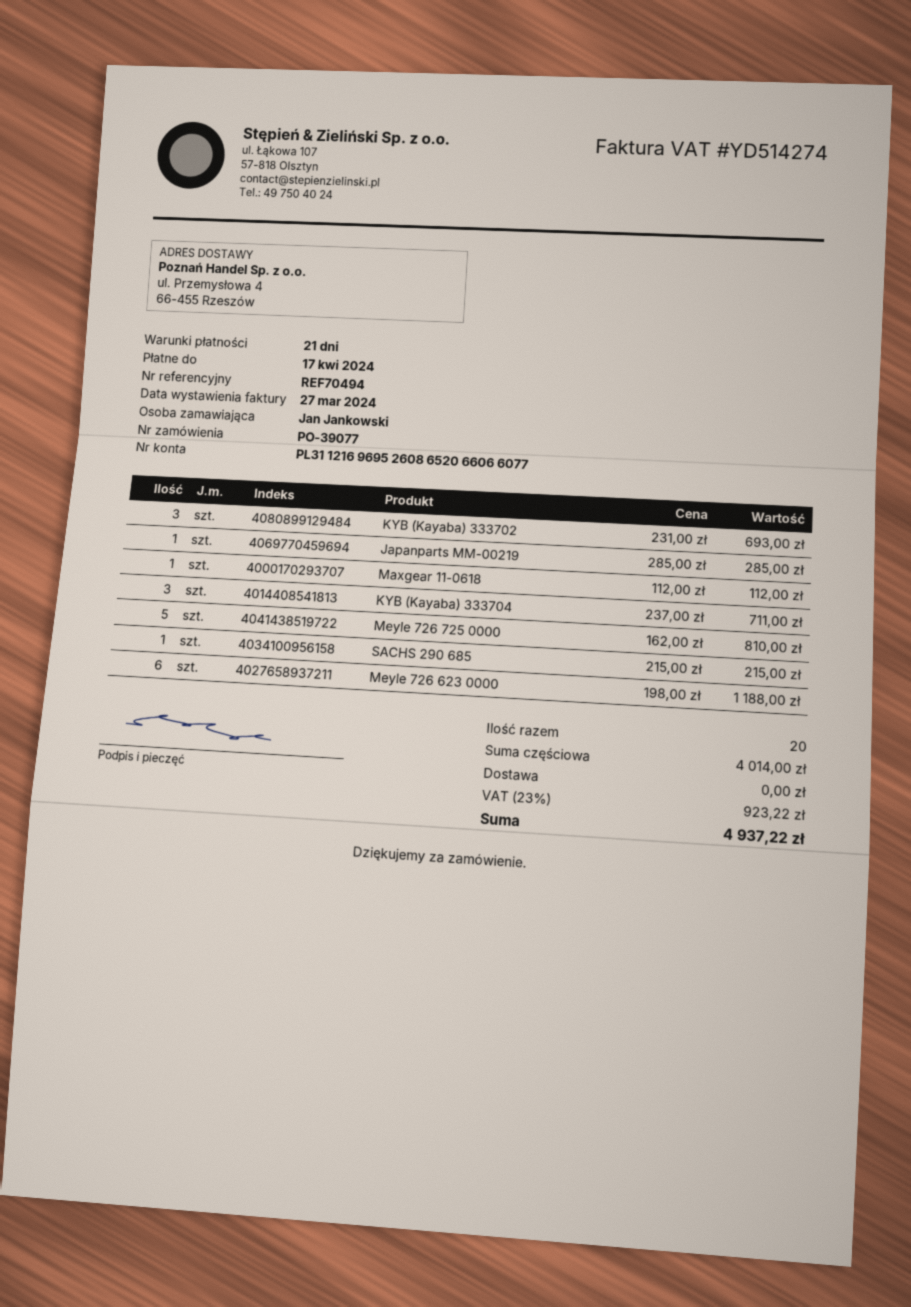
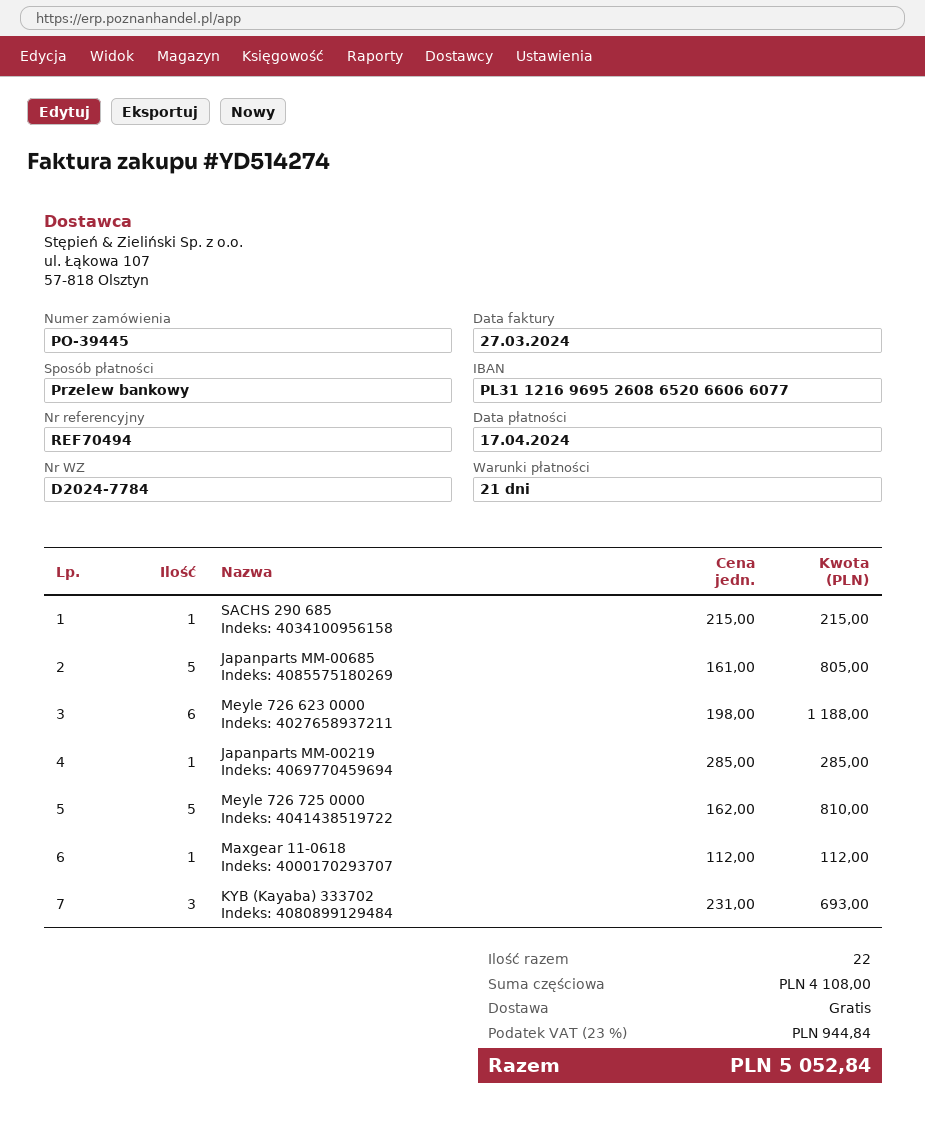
order number: PO-39077 -> PO-39445
KYB (Kayaba) 333704: 3 x 237.00 = 711.00 -> none
Japanparts MM-00685: none -> 5 x 161.00 = 805.00
total quantity: 20 -> 22
subtotal: 4014.00 -> 4108.00
tax: 23% = 923.22 -> 23% = 944.84
total: 4937.22 -> 5052.84

